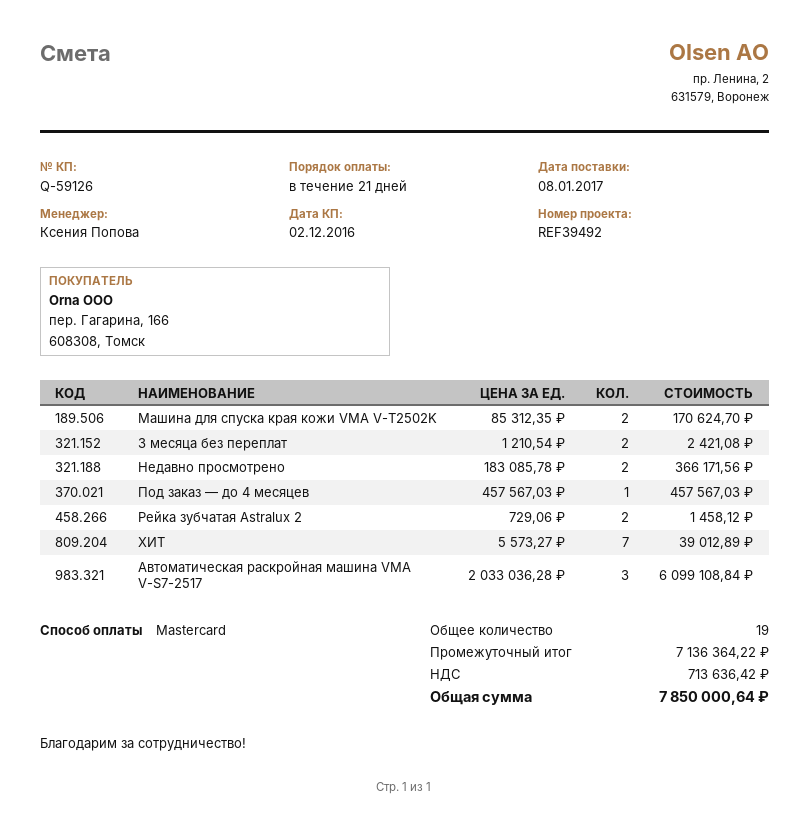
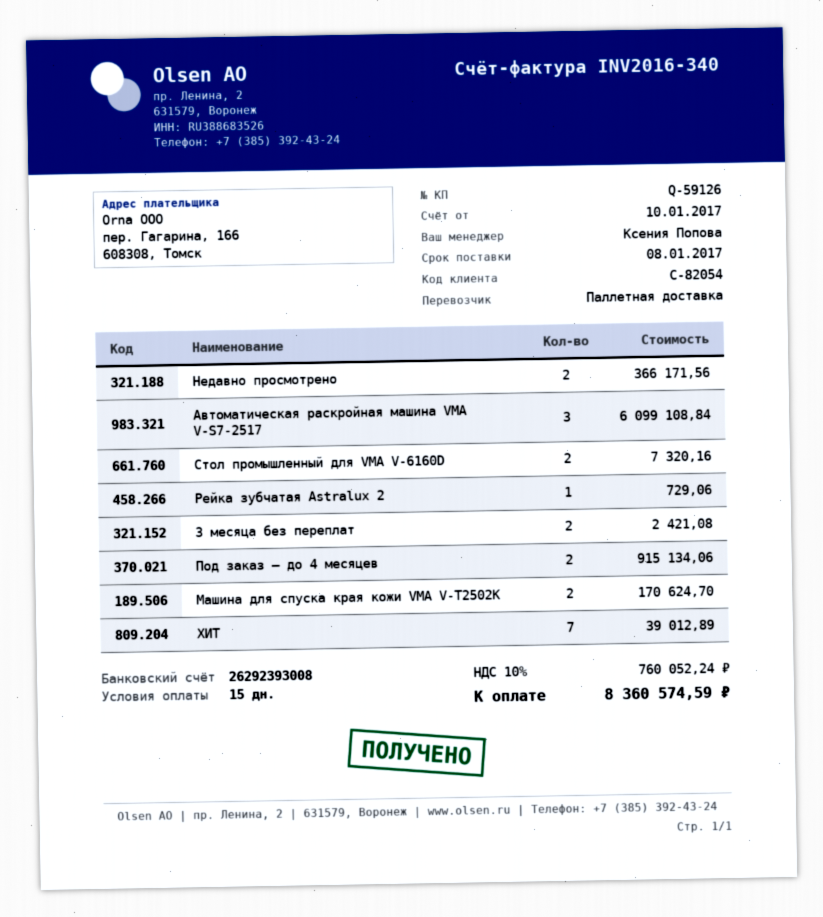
payment terms: 21 days -> 15 days
Под заказ — до 4 месяцев: 1 for 457567.03 -> 2 for 915134.06
Рейка зубчатая Astralux 2: 2 for 1458.12 -> 1 for 729.06
Стол промышленный для VMA V-6160D: none -> 2 for 7320.16
tax: 713636.42 -> 760052.24
total: 7850000.64 -> 8360574.59

